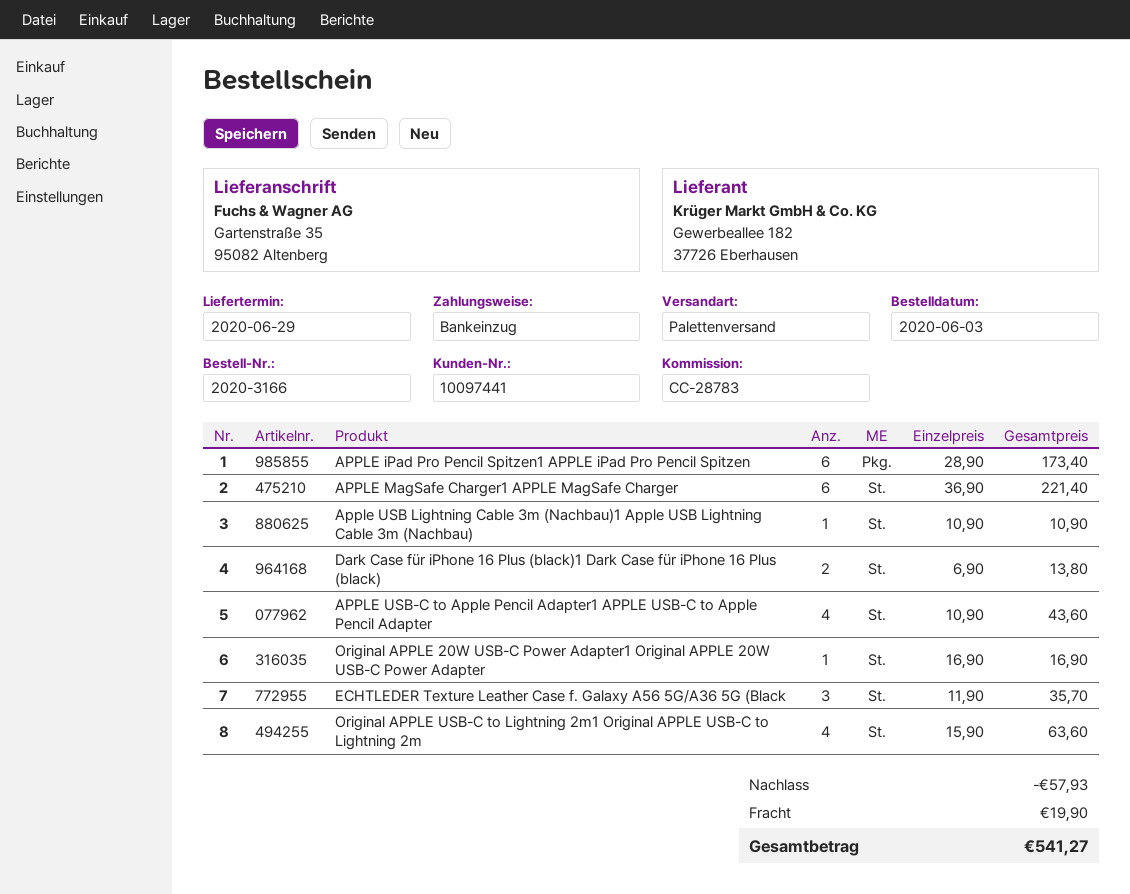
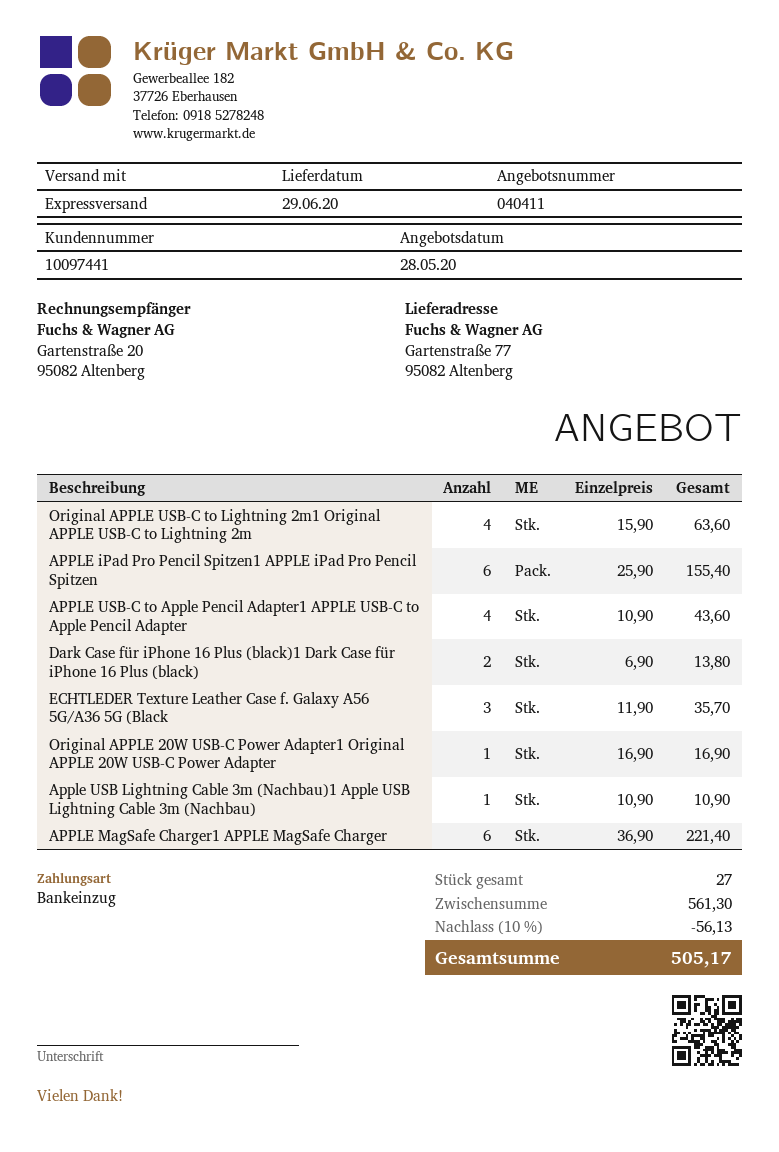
shipping method: pallet freight -> express
ship to: Gartenstraße 35, 95082 Altenberg -> Gartenstraße 77, 95082 Altenberg
APPLE iPad Pro Pencil Spitzen1 APPLE iPad Pro Pencil Spitzen: 6 x 28.90 = 173.40 -> 6 x 25.90 = 155.40
discount: 57.93 -> 56.13
shipping: 19.90 -> none
total: 541.27 -> 505.17

